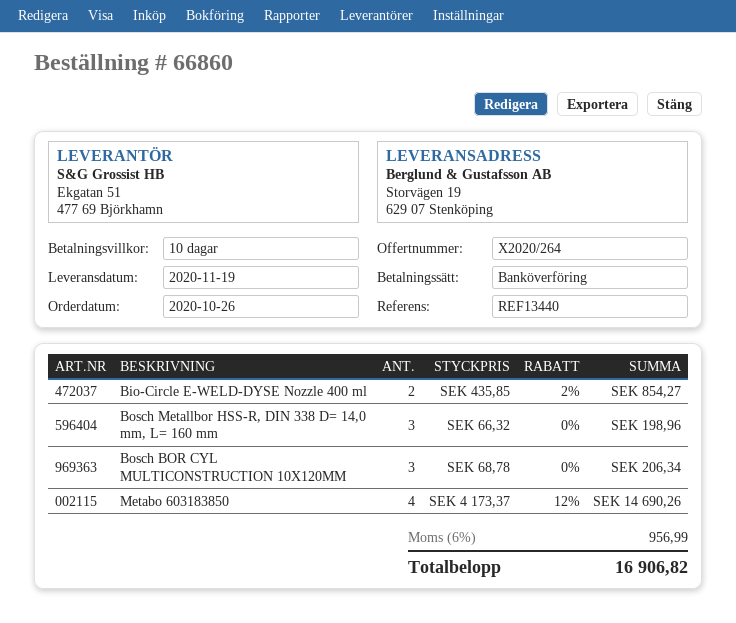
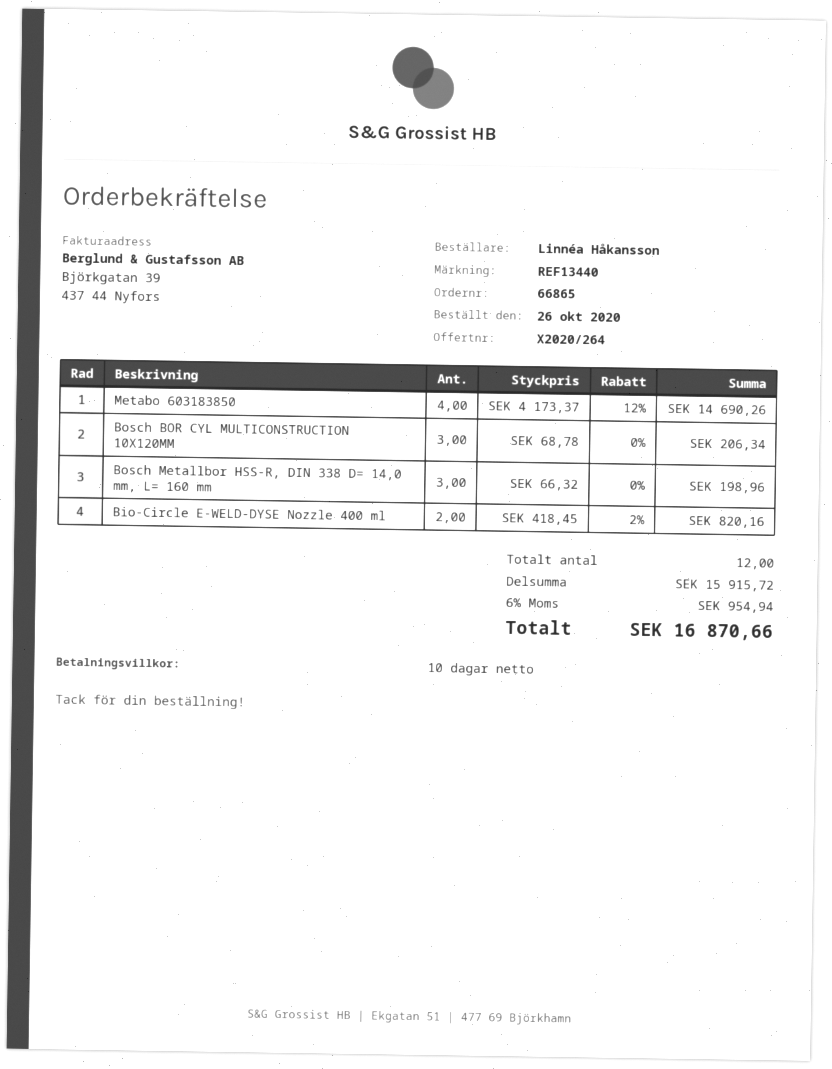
order number: 66860 -> 66865
Bio-Circle E-WELD-DYSE Nozzle 400 ml: 2 x 435.85 - 2% = 854.27 -> 2 x 418.45 - 2% = 820.16
tax: 6% = 956.99 -> 6% = 954.94
total: 16906.82 -> 16870.66

